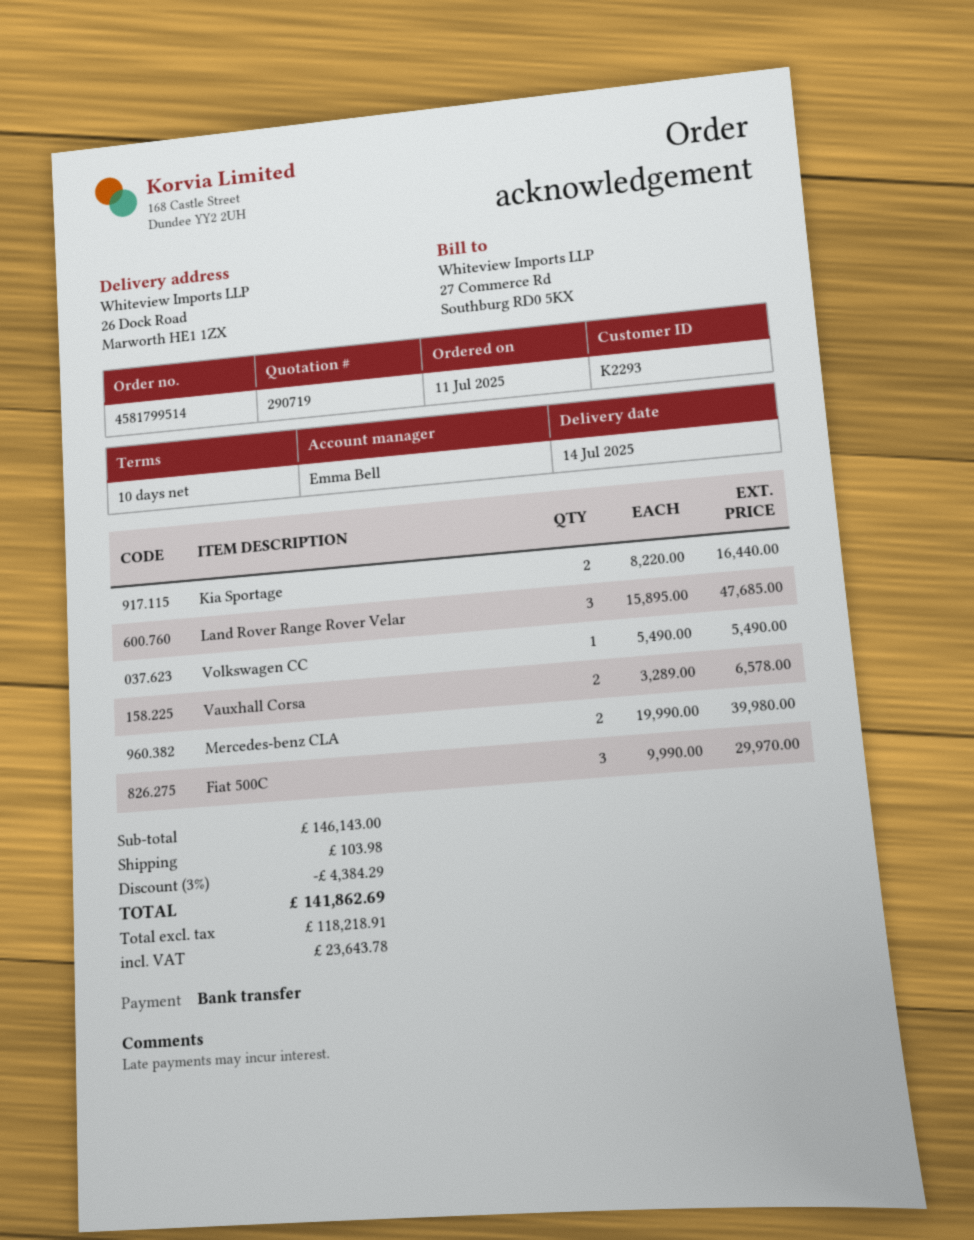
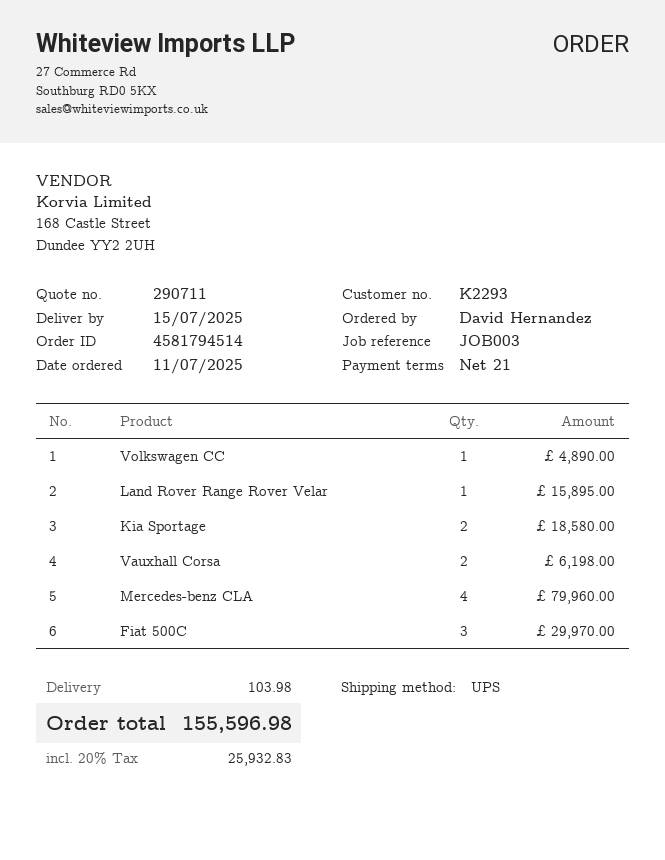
quote number: 290719 -> 290711
order number: 4581799514 -> 4581794514
delivery date: 2025-07-14 -> 2025-07-15
payment terms: 10 days -> 21 days
Kia Sportage: 2 for 16440.00 -> 2 for 18580.00
Land Rover Range Rover Velar: 3 for 47685.00 -> 1 for 15895.00
Volkswagen CC: 1 for 5490.00 -> 1 for 4890.00
Vauxhall Corsa: 2 for 6578.00 -> 2 for 6198.00
Mercedes-benz CLA: 2 for 39980.00 -> 4 for 79960.00
discount: 3% = 4384.29 -> none
tax: 23643.78 -> 25932.83
total: 141862.69 -> 155596.98

